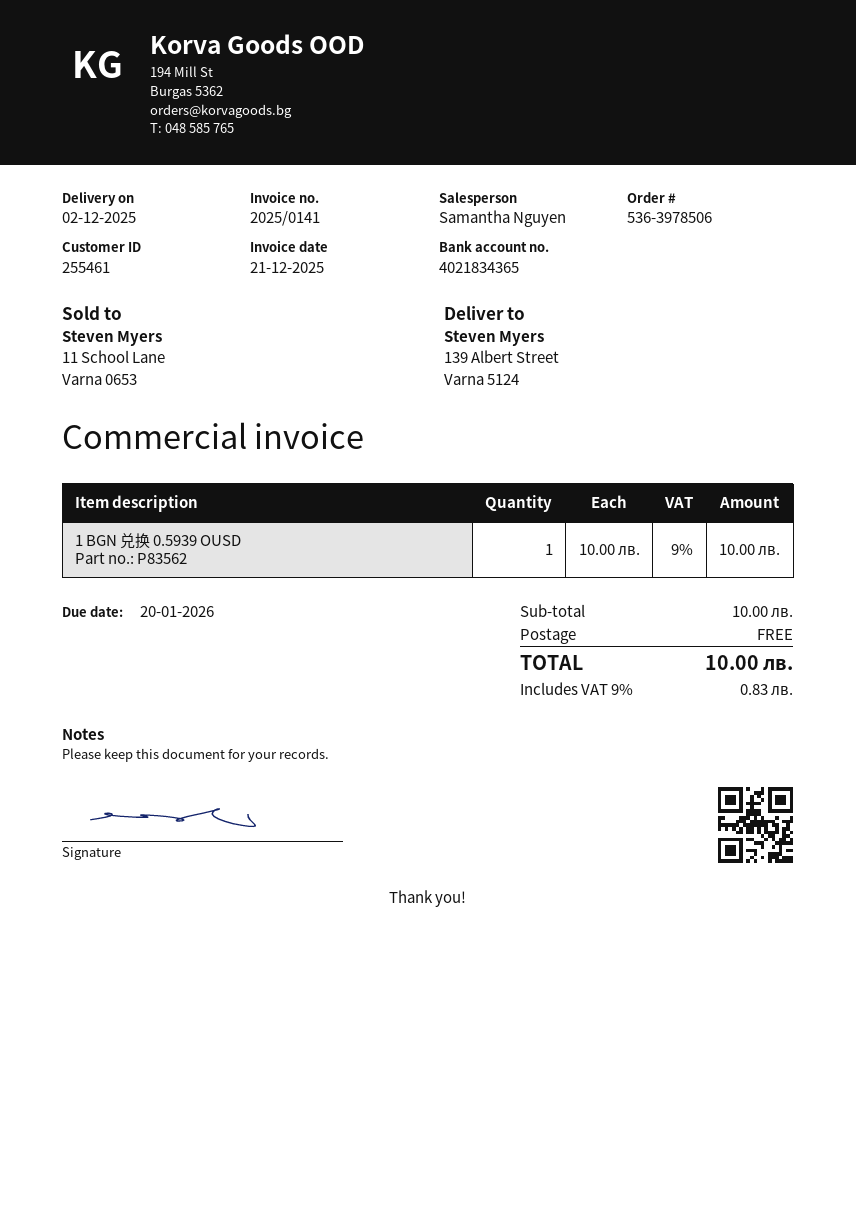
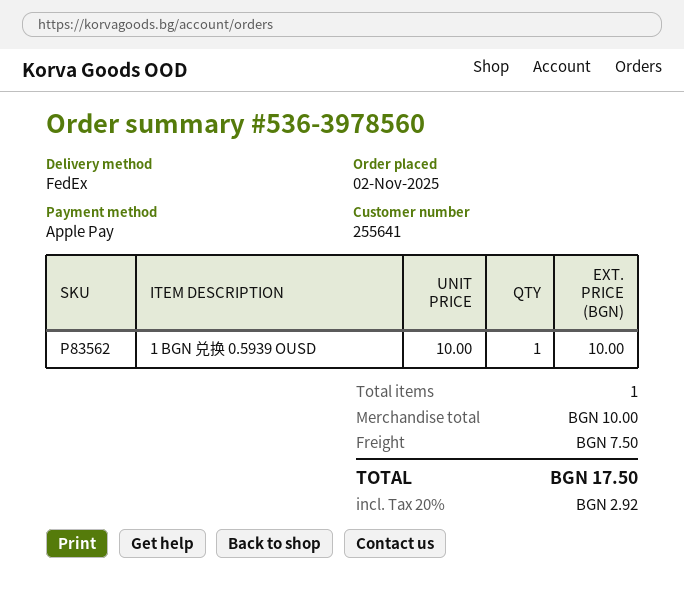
order number: 536-3978506 -> 536-3978560
customer number: 255461 -> 255641
shipping: 0.00 -> 7.50
tax: 9% = 0.83 -> 20% = 2.92
total: 10.00 -> 17.50

